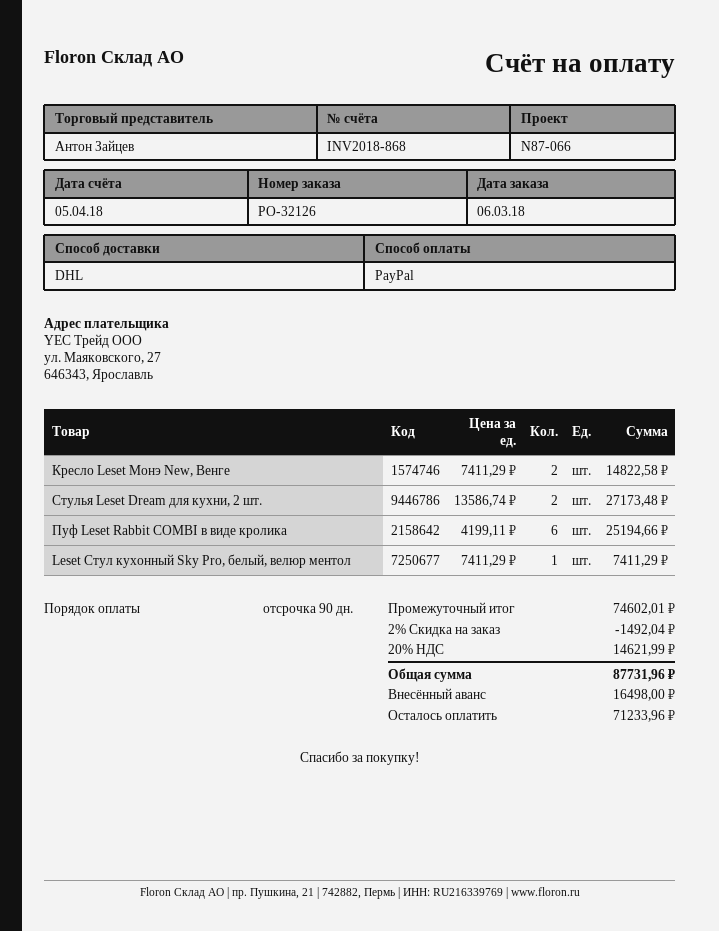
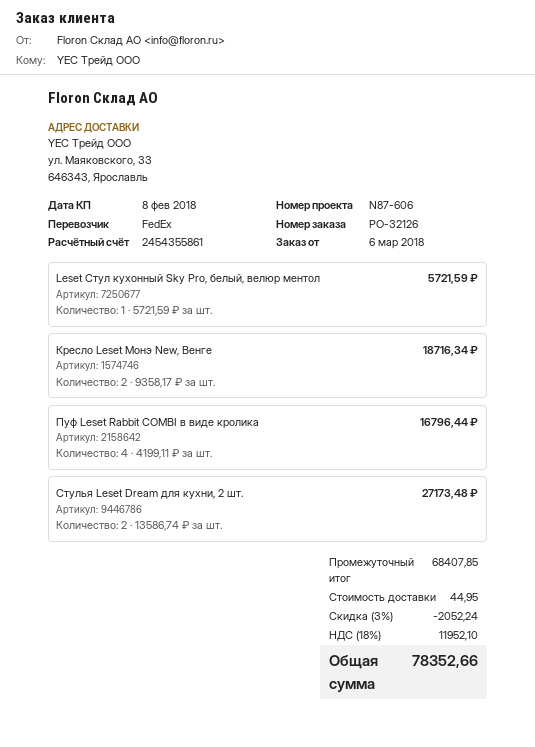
reference: N87-066 -> N87-606
shipping method: DHL -> FedEx
Кресло Leset Монэ New, Венге: 2 x 7411.29 = 14822.58 -> 2 x 9358.17 = 18716.34
Пуф Leset Rabbit COMBI в виде кролика: 6 x 4199.11 = 25194.66 -> 4 x 4199.11 = 16796.44
Leset Стул кухонный Sky Pro, белый, велюр ментол: 1 x 7411.29 = 7411.29 -> 1 x 5721.59 = 5721.59
subtotal: 74602.01 -> 68407.85
discount: 2% = 1492.04 -> 3% = 2052.24
shipping: none -> 44.95
tax: 20% = 14621.99 -> 18% = 11952.10
total: 87731.96 -> 78352.66

